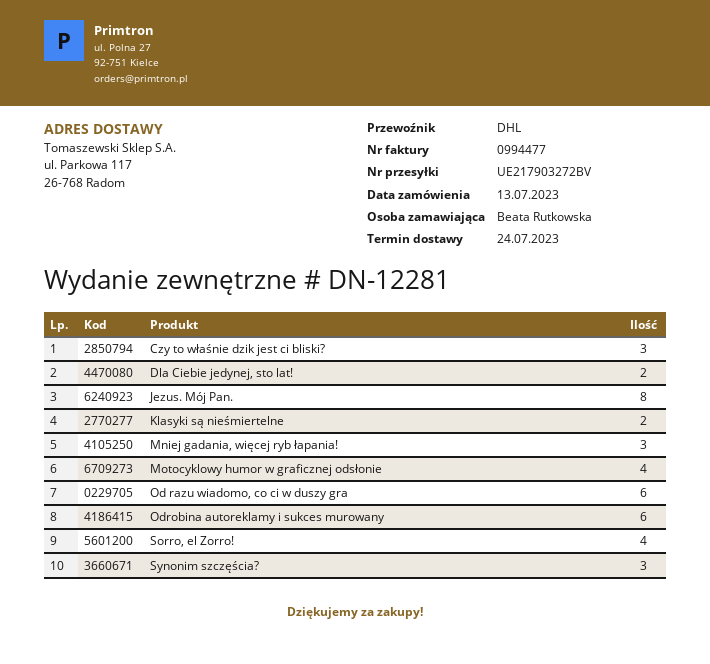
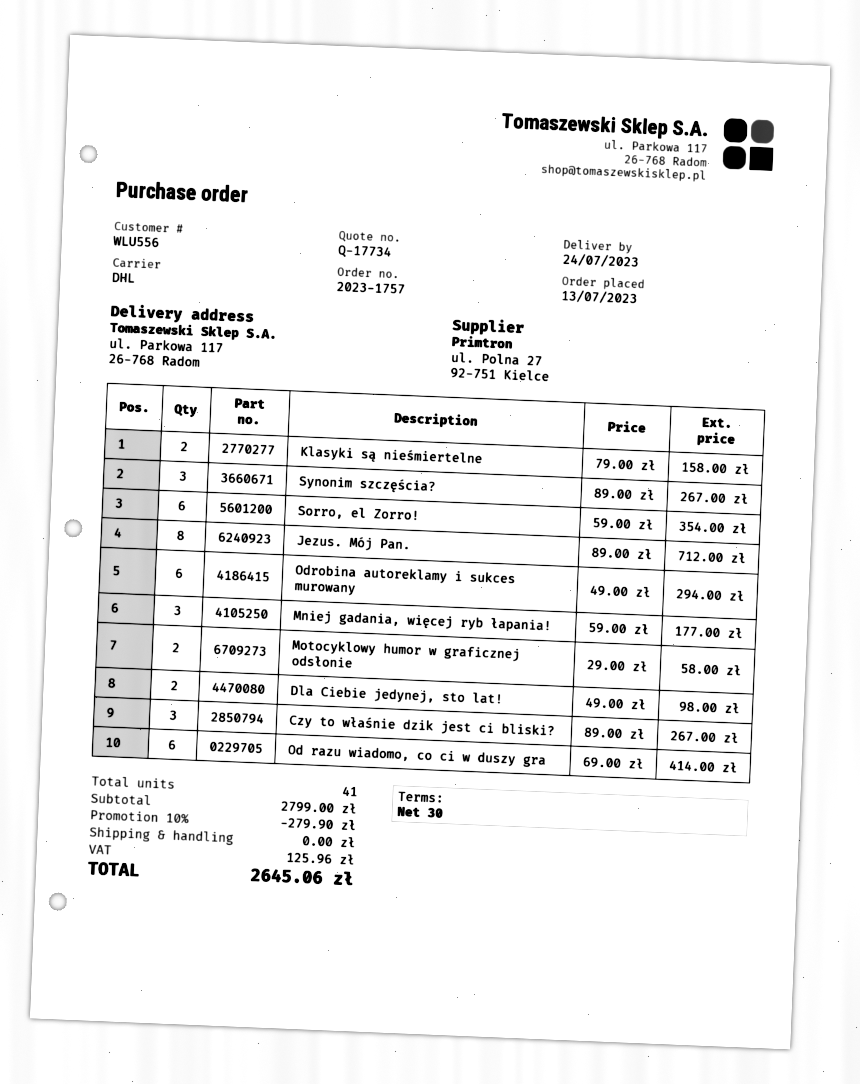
Motocyklowy humor w graficznej odsłonie: 4 -> 2
Sorro, el Zorro!: 4 -> 6

